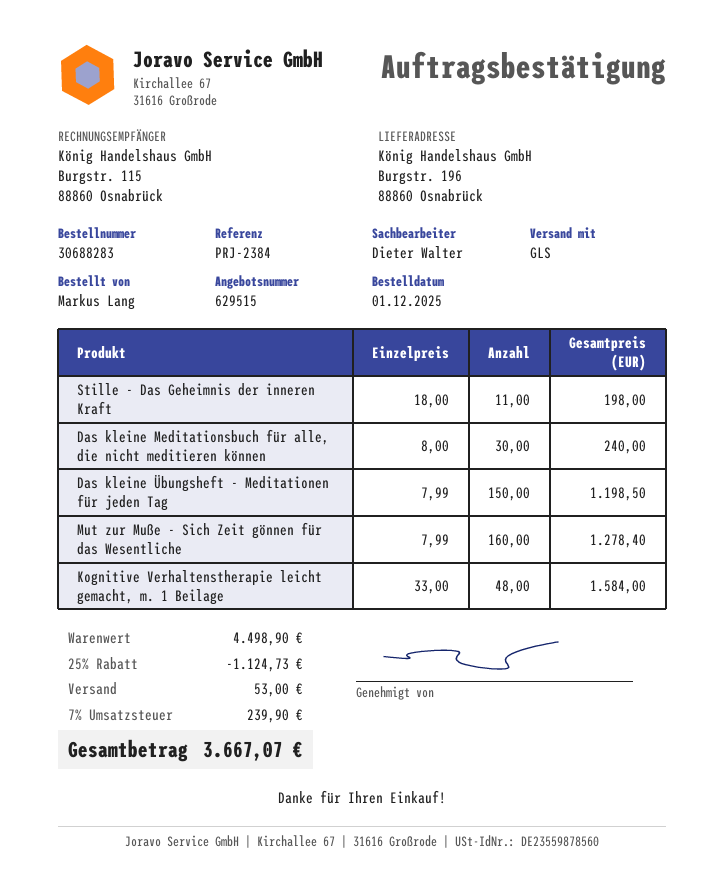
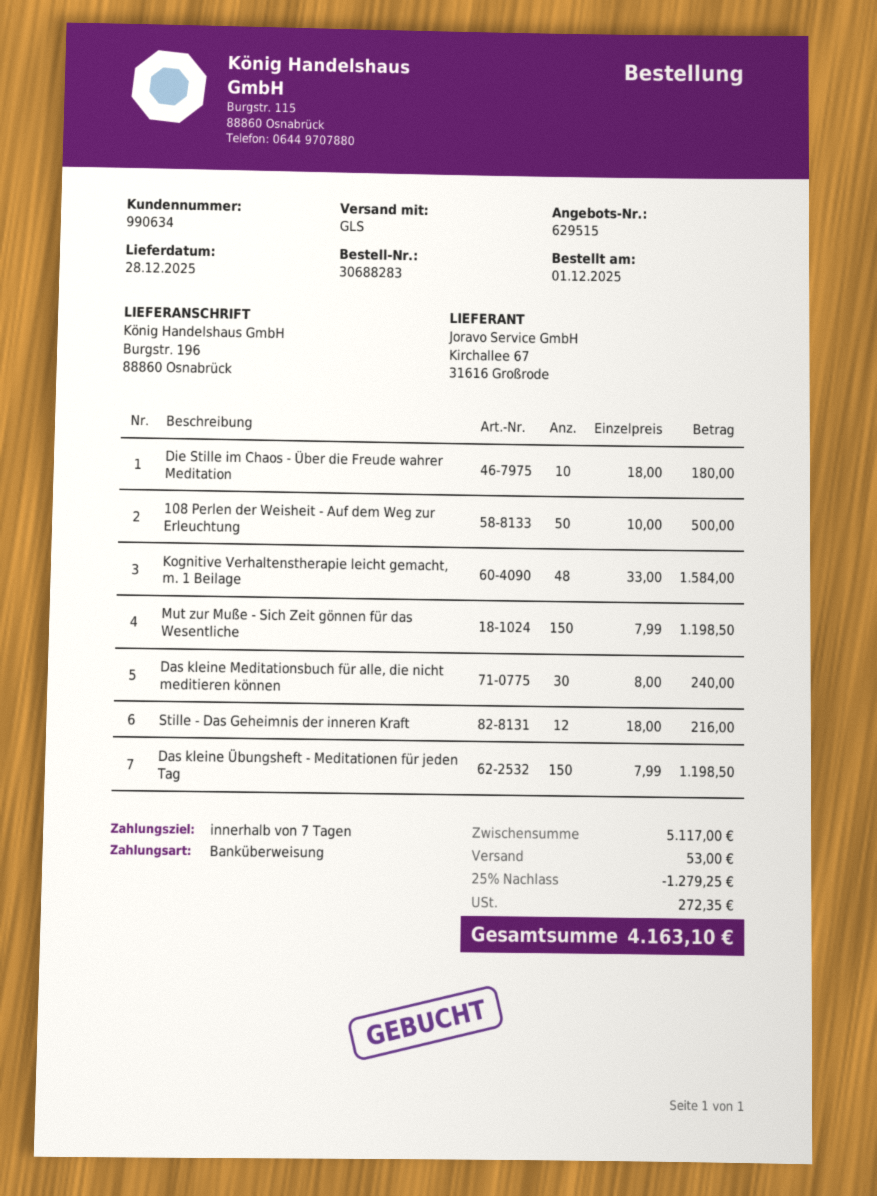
Stille - Das Geheimnis der inneren Kraft: 11 x 18.00 = 198.00 -> 12 x 18.00 = 216.00
Mut zur Muße - Sich Zeit gönnen für das Wesentliche: 160 x 7.99 = 1278.40 -> 150 x 7.99 = 1198.50
Die Stille im Chaos - Über die Freude wahrer Meditation: none -> 10 x 18.00 = 180.00
108 Perlen der Weisheit - Auf dem Weg zur Erleuchtung: none -> 50 x 10.00 = 500.00
subtotal: 4498.90 -> 5117.00
discount: 25% = 1124.73 -> 25% = 1279.25
tax: 239.90 -> 272.35
total: 3667.07 -> 4163.10

